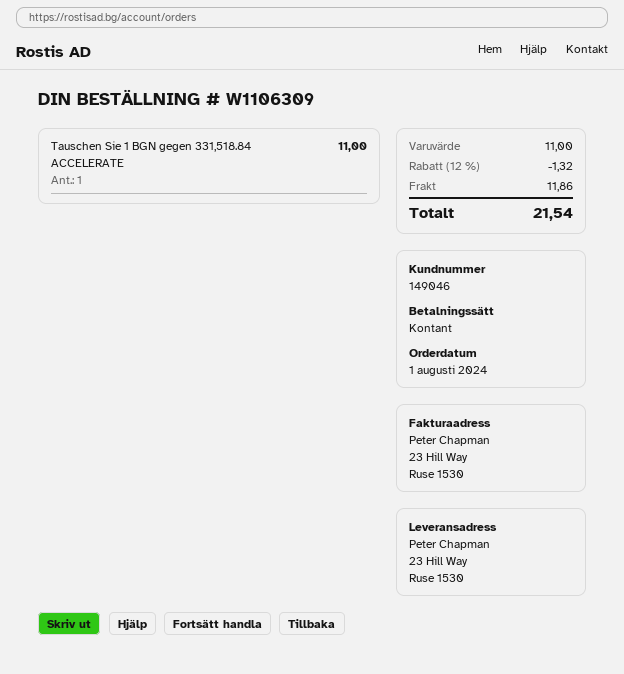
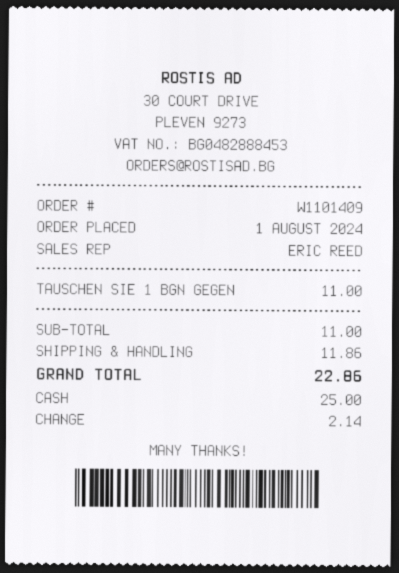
order number: W1106309 -> W1101409
discount: 12% = 1.32 -> none
total: 21.54 -> 22.86

